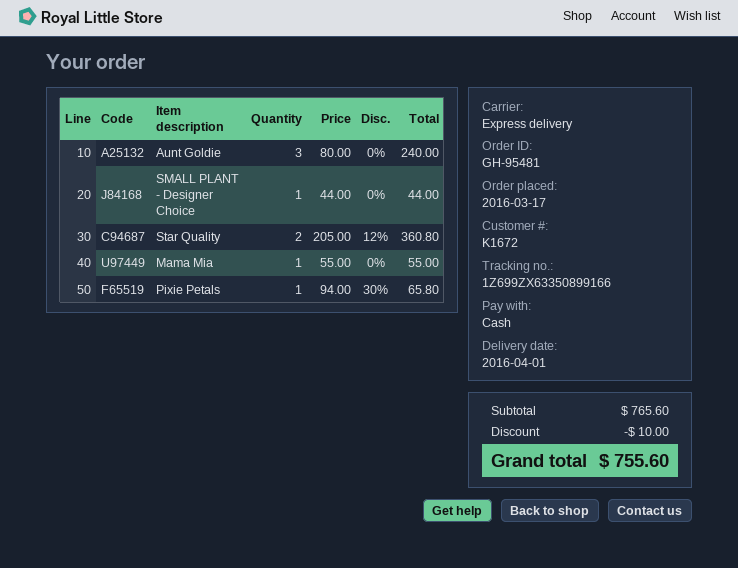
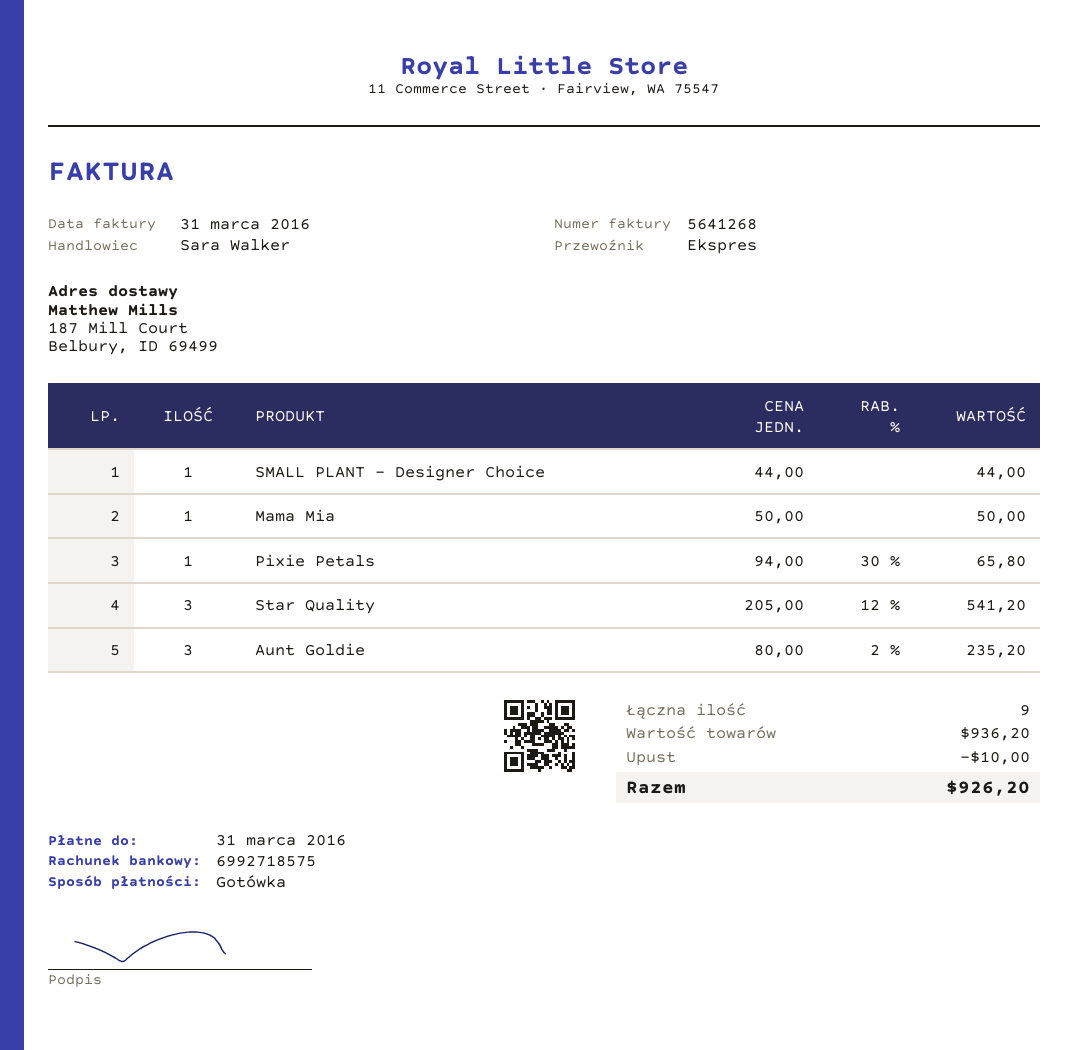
Aunt Goldie: 3 x 80.00 = 240.00 -> 3 x 80.00 - 2% = 235.20
Star Quality: 2 x 205.00 - 12% = 360.80 -> 3 x 205.00 - 12% = 541.20
Mama Mia: 1 x 55.00 = 55.00 -> 1 x 50.00 = 50.00
subtotal: 765.60 -> 936.20
total: 755.60 -> 926.20

